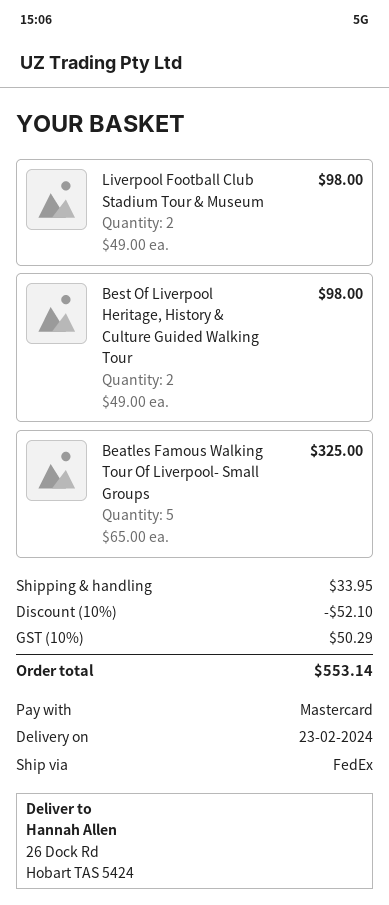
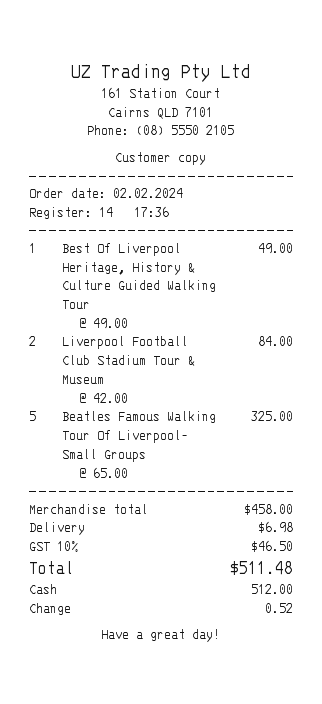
payment method: Mastercard -> cash
Liverpool Football Club Stadium Tour & Museum: 2 x 49.00 = 98.00 -> 2 x 42.00 = 84.00
Best Of Liverpool Heritage, History & Culture Guided Walking Tour: 2 x 49.00 = 98.00 -> 1 x 49.00 = 49.00
discount: 10% = 52.10 -> none
shipping: 33.95 -> 6.98
tax: 10% = 50.29 -> 10% = 46.50
total: 553.14 -> 511.48

